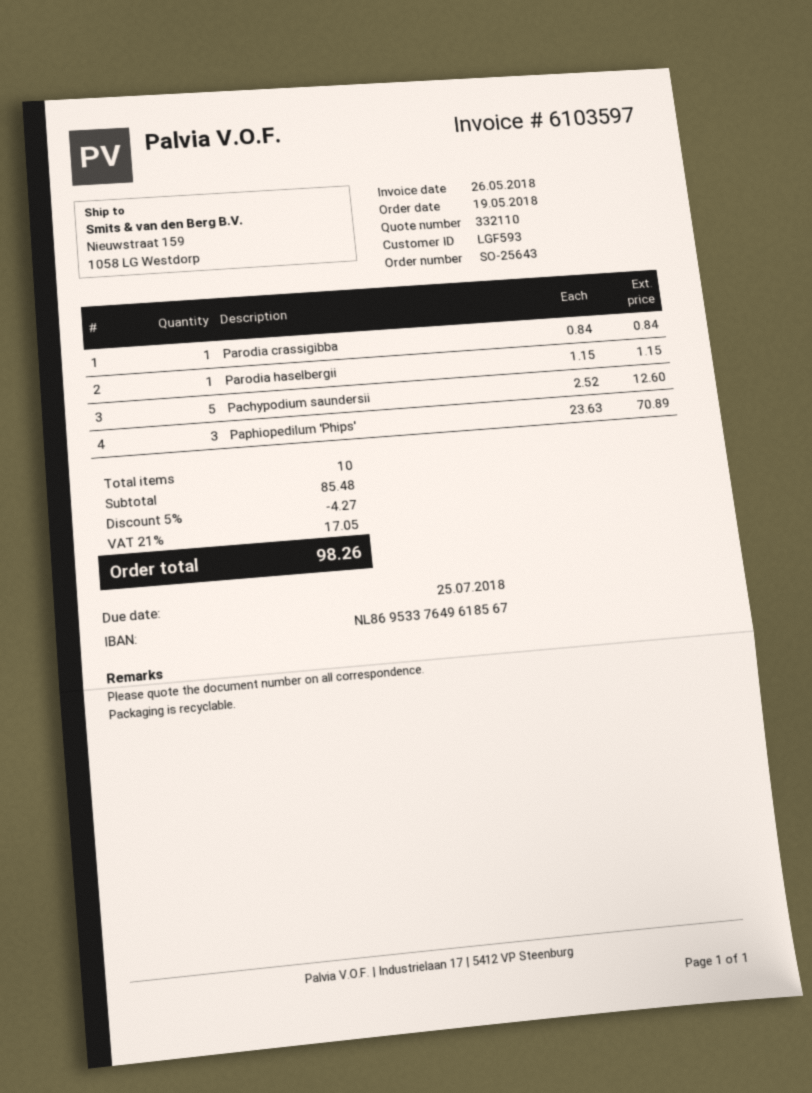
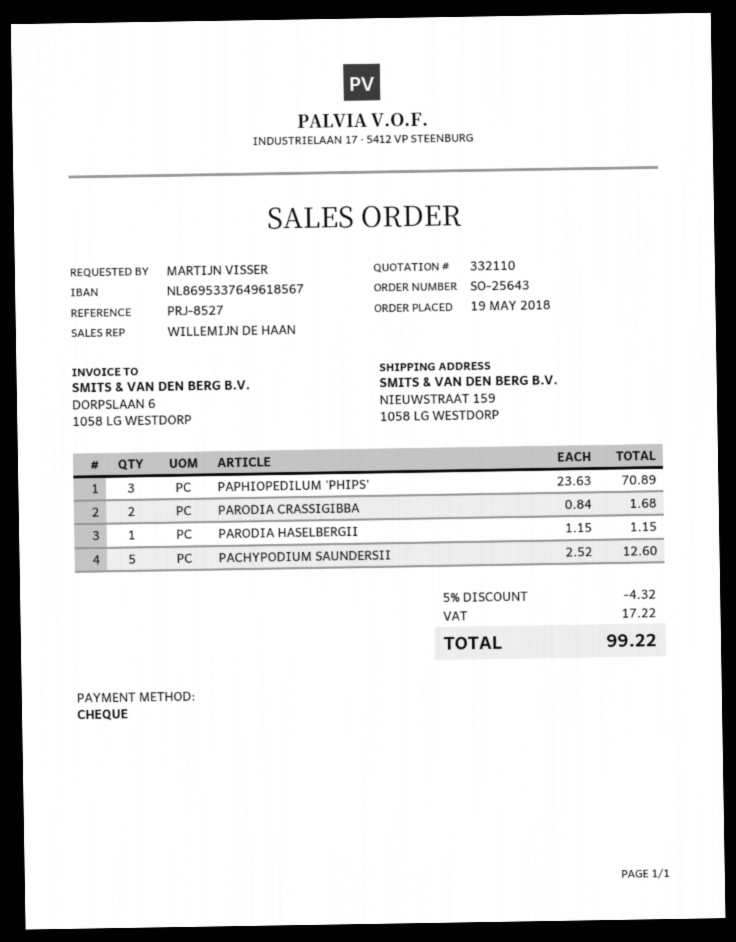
Parodia crassigibba: 1 x 0.84 = 0.84 -> 2 x 0.84 = 1.68
discount: 5% = 4.27 -> 5% = 4.32
tax: 17.05 -> 17.22
total: 98.26 -> 99.22

